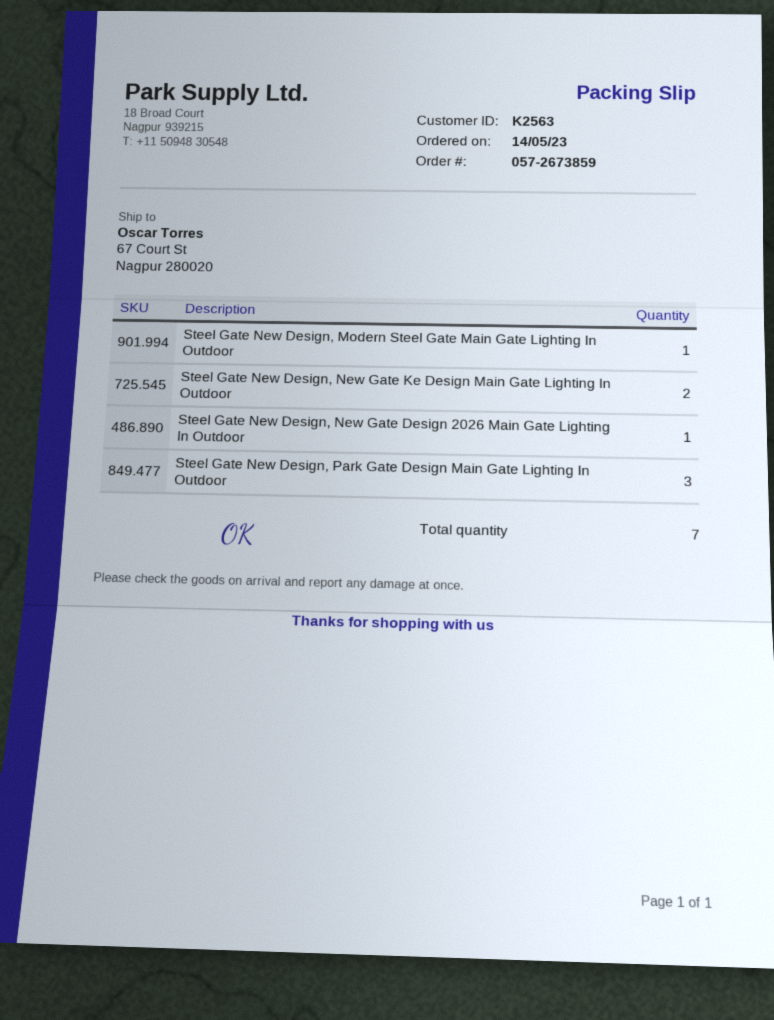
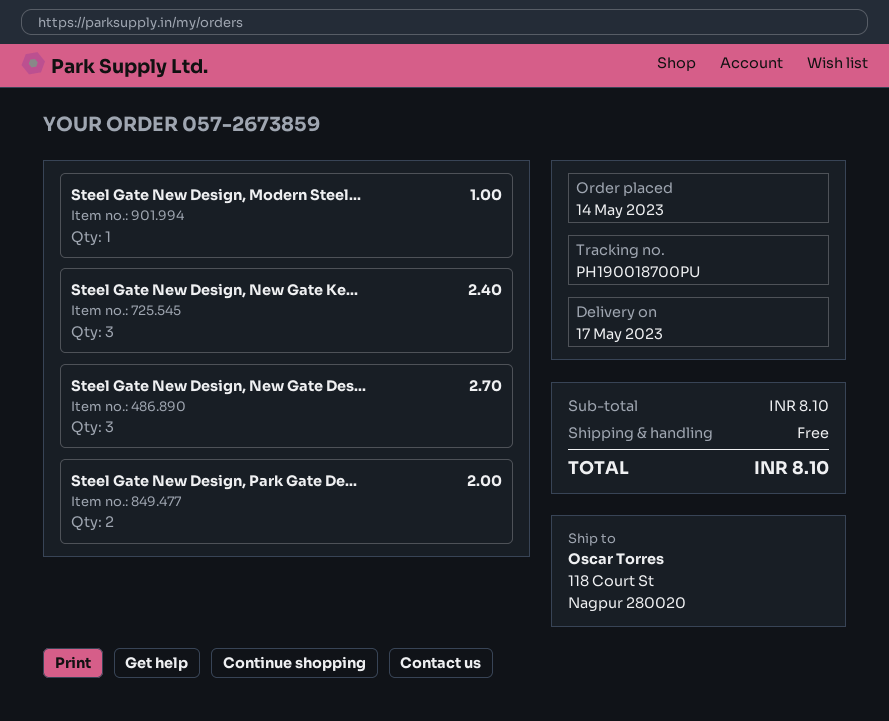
ship to: 67 Court St, Nagpur 280020 -> 118 Court St, Nagpur 280020
Steel Gate New Design, New Gate Ke Design Main Gate Lighting In Outdoor: 2 -> 3
Steel Gate New Design, New Gate Design 2026 Main Gate Lighting In Outdoor: 1 -> 3
Steel Gate New Design, Park Gate Design Main Gate Lighting In Outdoor: 3 -> 2

